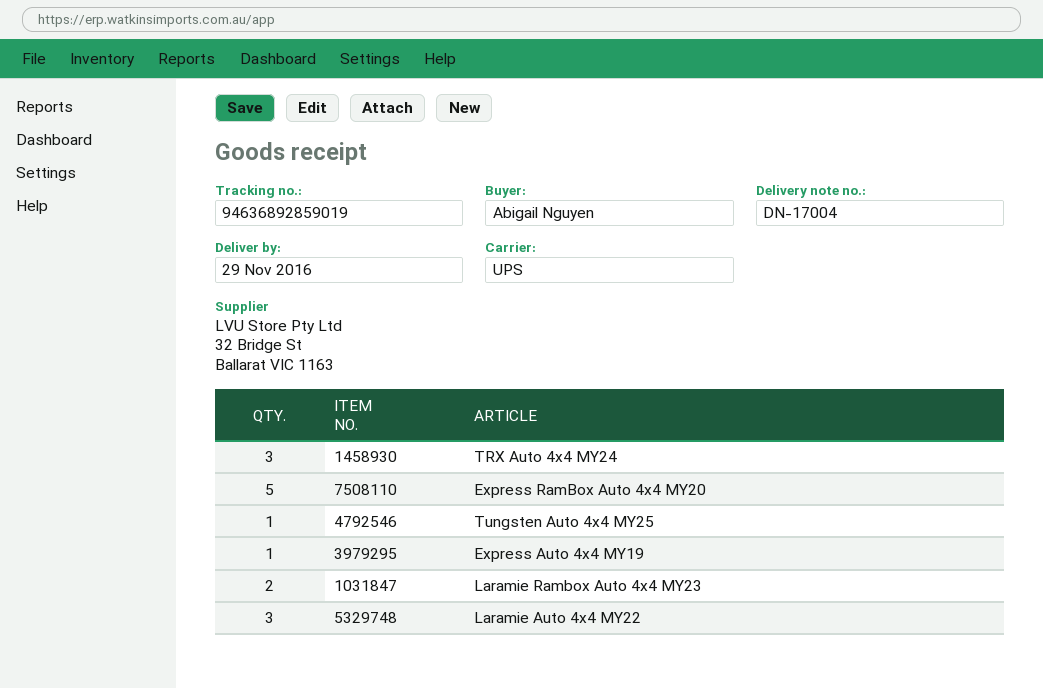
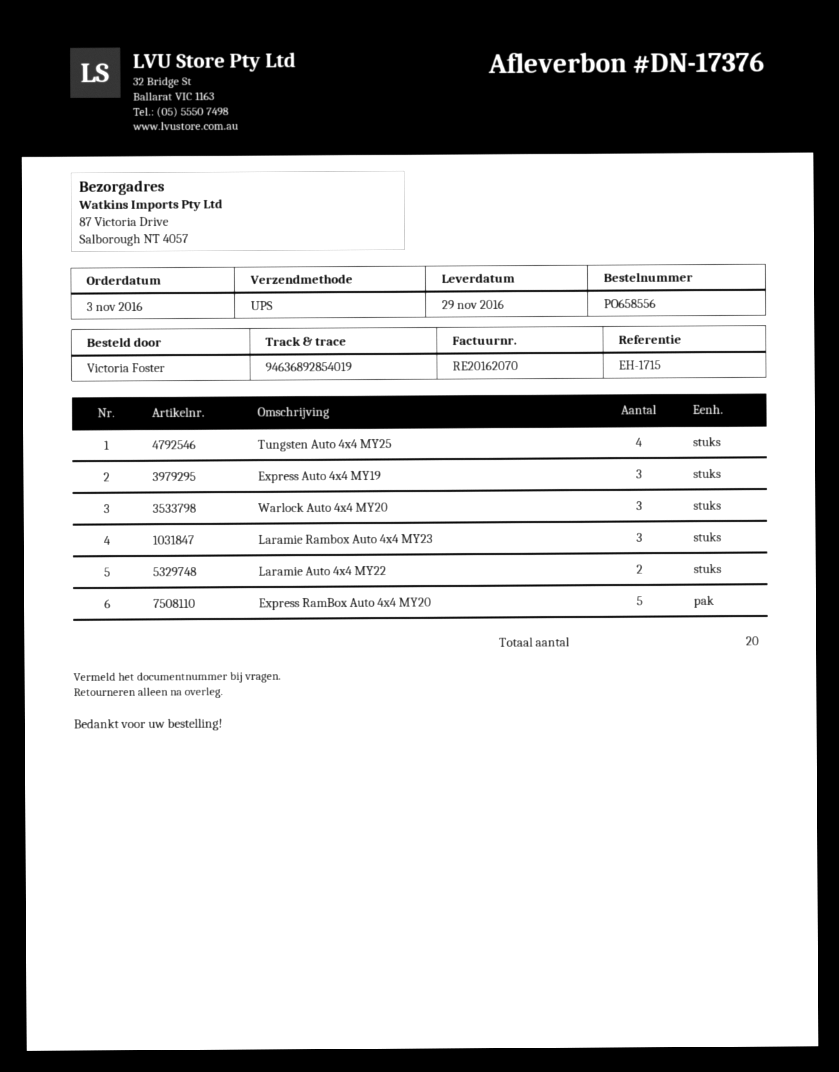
delivery note number: DN-17004 -> DN-17376
ordered by: Abigail Nguyen -> Victoria Foster
tracking number: 94636892859019 -> 94636892854019
TRX Auto 4x4 MY24: 3 -> none
Tungsten Auto 4x4 MY25: 1 -> 4
Express Auto 4x4 MY19: 1 -> 3
Laramie Rambox Auto 4x4 MY23: 2 -> 3
Laramie Auto 4x4 MY22: 3 -> 2
Warlock Auto 4x4 MY20: none -> 3

